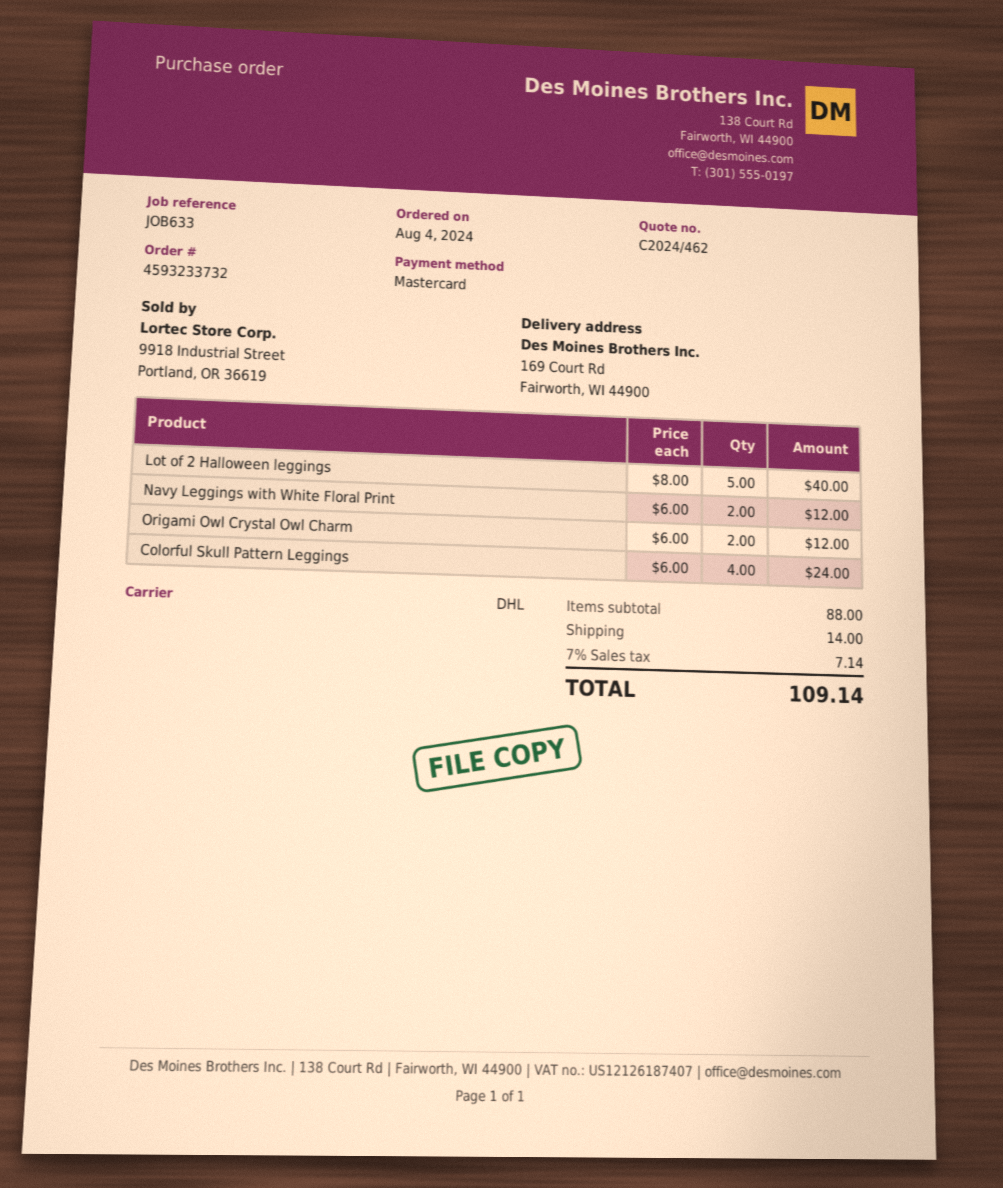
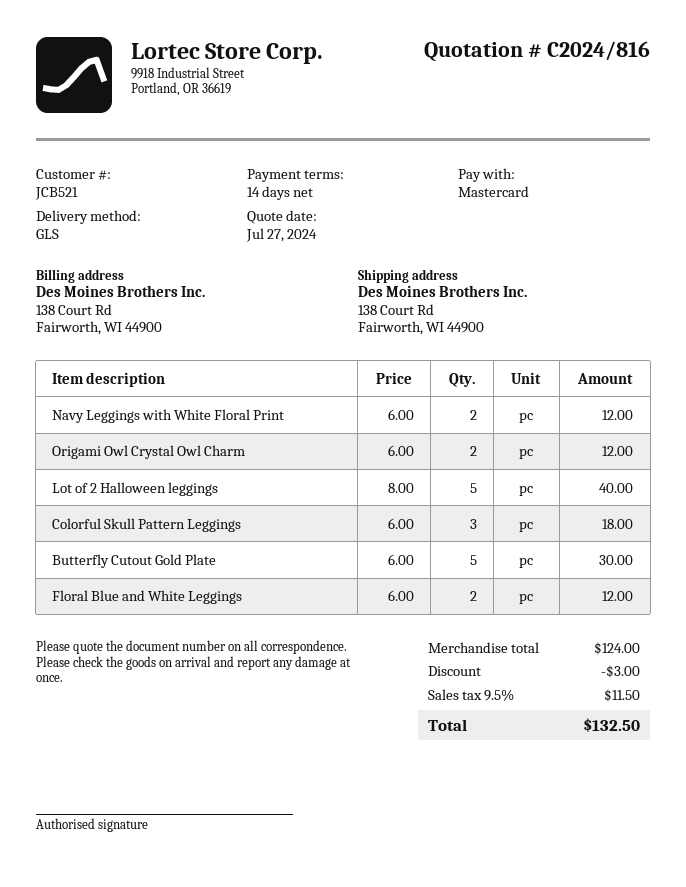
quote number: C2024/462 -> C2024/816
shipping method: DHL -> GLS
ship to: 169 Court Rd, Fairworth, WI 44900 -> 138 Court Rd, Fairworth, WI 44900
Colorful Skull Pattern Leggings: 4 x 6.00 = 24.00 -> 3 x 6.00 = 18.00
Butterfly Cutout Gold Plate: none -> 5 x 6.00 = 30.00
Floral Blue and White Leggings: none -> 2 x 6.00 = 12.00
subtotal: 88.00 -> 124.00
discount: none -> 3.00
shipping: 14.00 -> none
tax: 7% = 7.14 -> 9.5% = 11.50
total: 109.14 -> 132.50

